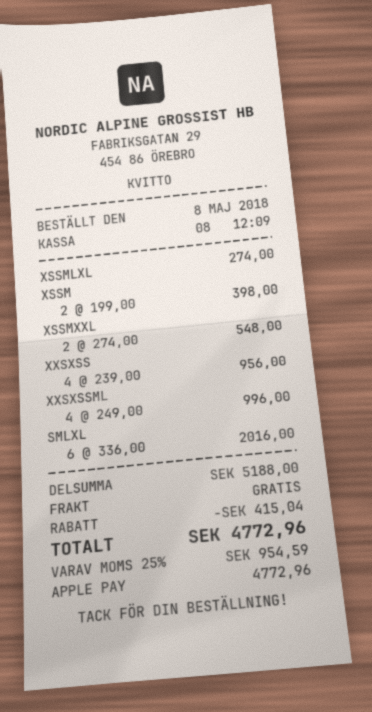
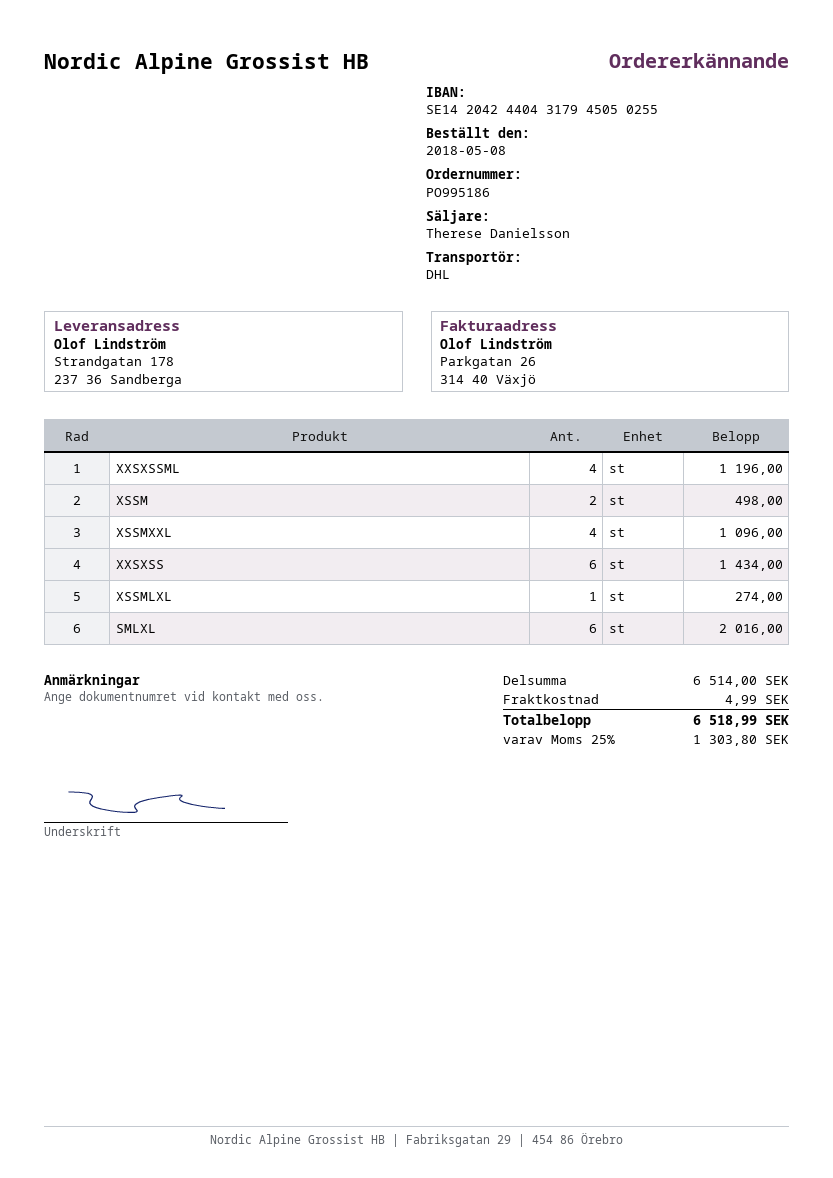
XSSM: 2 for 398.00 -> 2 for 498.00
XSSMXXL: 2 for 548.00 -> 4 for 1096.00
XXSXSS: 4 for 956.00 -> 6 for 1434.00
XXSXSSML: 4 for 996.00 -> 4 for 1196.00
subtotal: 5188.00 -> 6514.00
discount: 415.04 -> none
shipping: 0.00 -> 4.99
tax: 25% = 954.59 -> 25% = 1303.80
total: 4772.96 -> 6518.99

